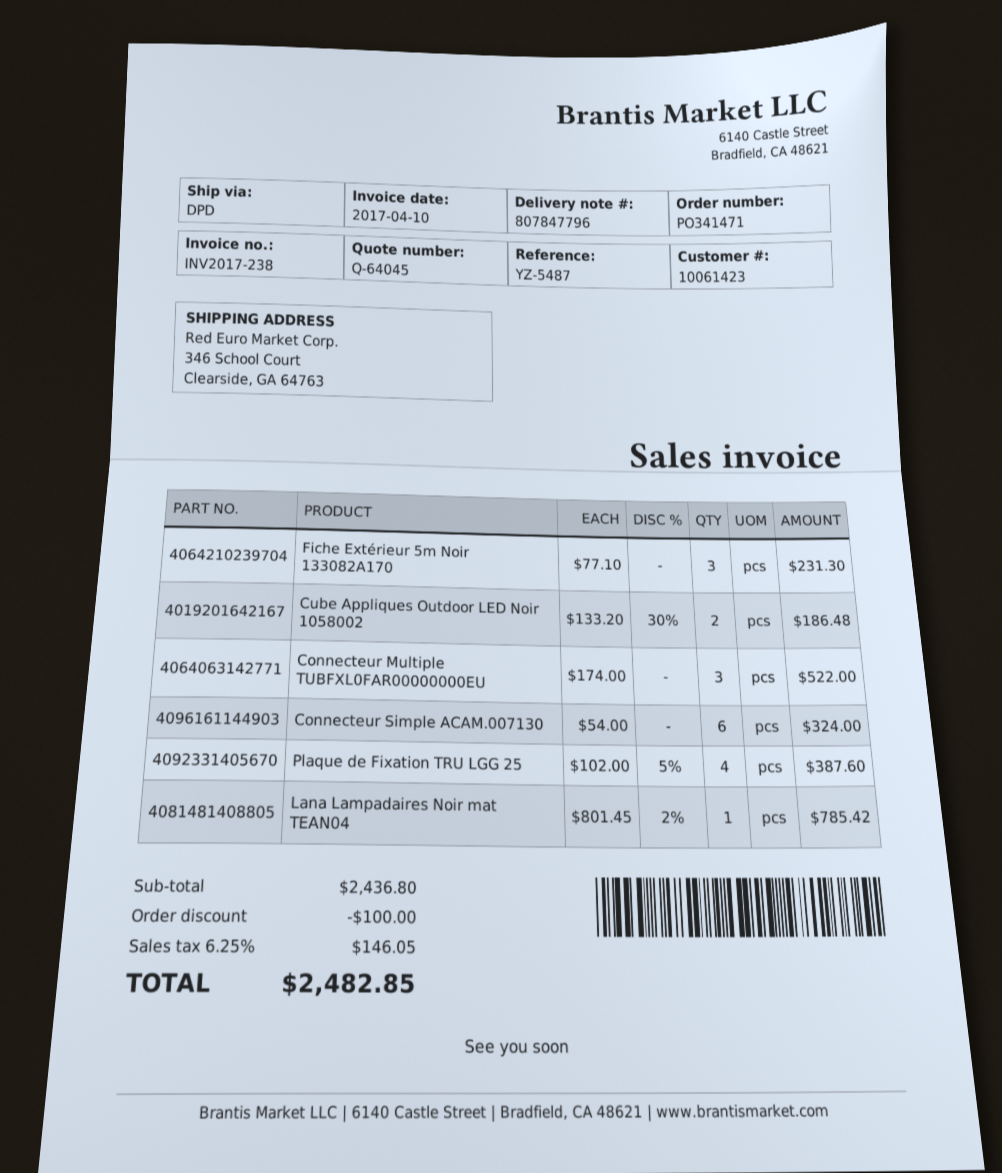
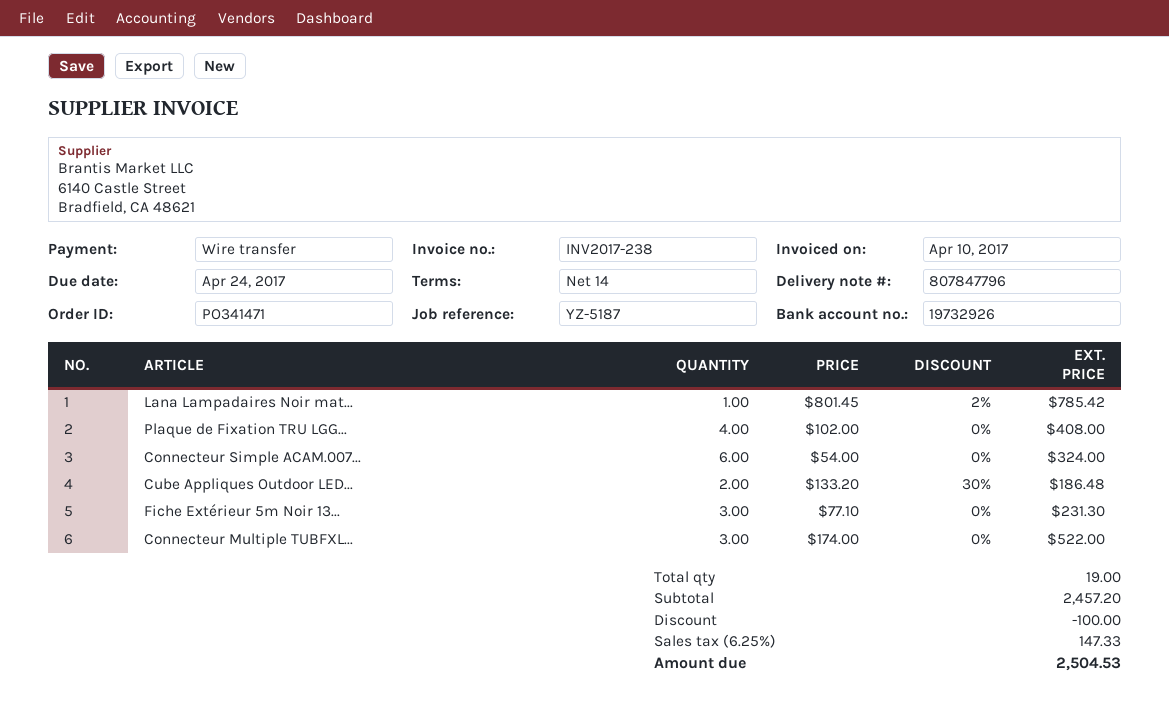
reference: YZ-5487 -> YZ-5187
Plaque de Fixation TRU LGG 25: 4 x 102.00 - 5% = 387.60 -> 4 x 102.00 = 408.00
subtotal: 2436.80 -> 2457.20
tax: 6.25% = 146.05 -> 6.25% = 147.33
total: 2482.85 -> 2504.53

